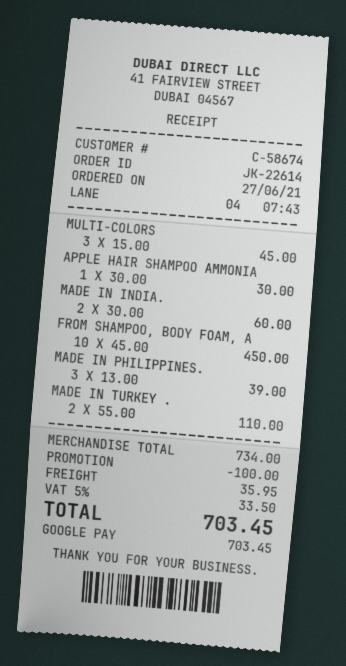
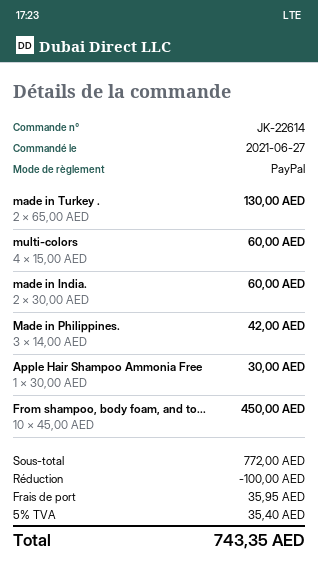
payment method: Google Pay -> PayPal
MULTI-COLORS: 3 x 15.00 = 45.00 -> 4 x 15.00 = 60.00
MADE IN PHILIPPINES.: 3 x 13.00 = 39.00 -> 3 x 14.00 = 42.00
MADE IN TURKEY .: 2 x 55.00 = 110.00 -> 2 x 65.00 = 130.00
subtotal: 734.00 -> 772.00
tax: 5% = 33.50 -> 5% = 35.40
total: 703.45 -> 743.35

